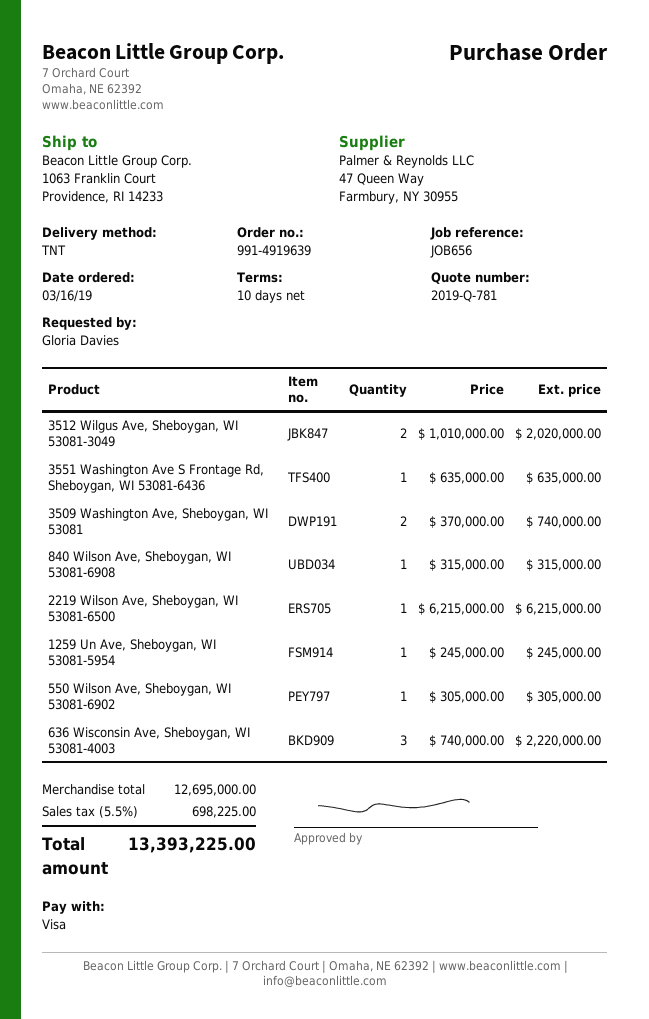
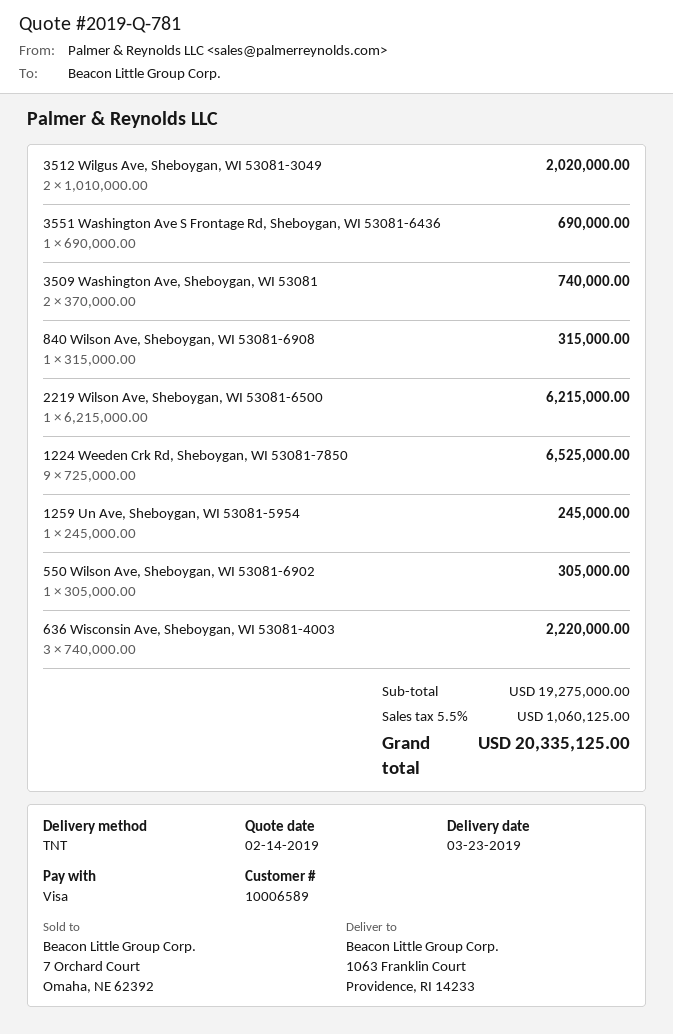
3551 Washington Ave S Frontage Rd, Sheboygan, WI 53081-6436: 1 x 635000.00 = 635000.00 -> 1 x 690000.00 = 690000.00
1224 Weeden Crk Rd, Sheboygan, WI 53081-7850: none -> 9 x 725000.00 = 6525000.00
subtotal: 12695000.00 -> 19275000.00
tax: 5.5% = 698225.00 -> 5.5% = 1060125.00
total: 13393225.00 -> 20335125.00

